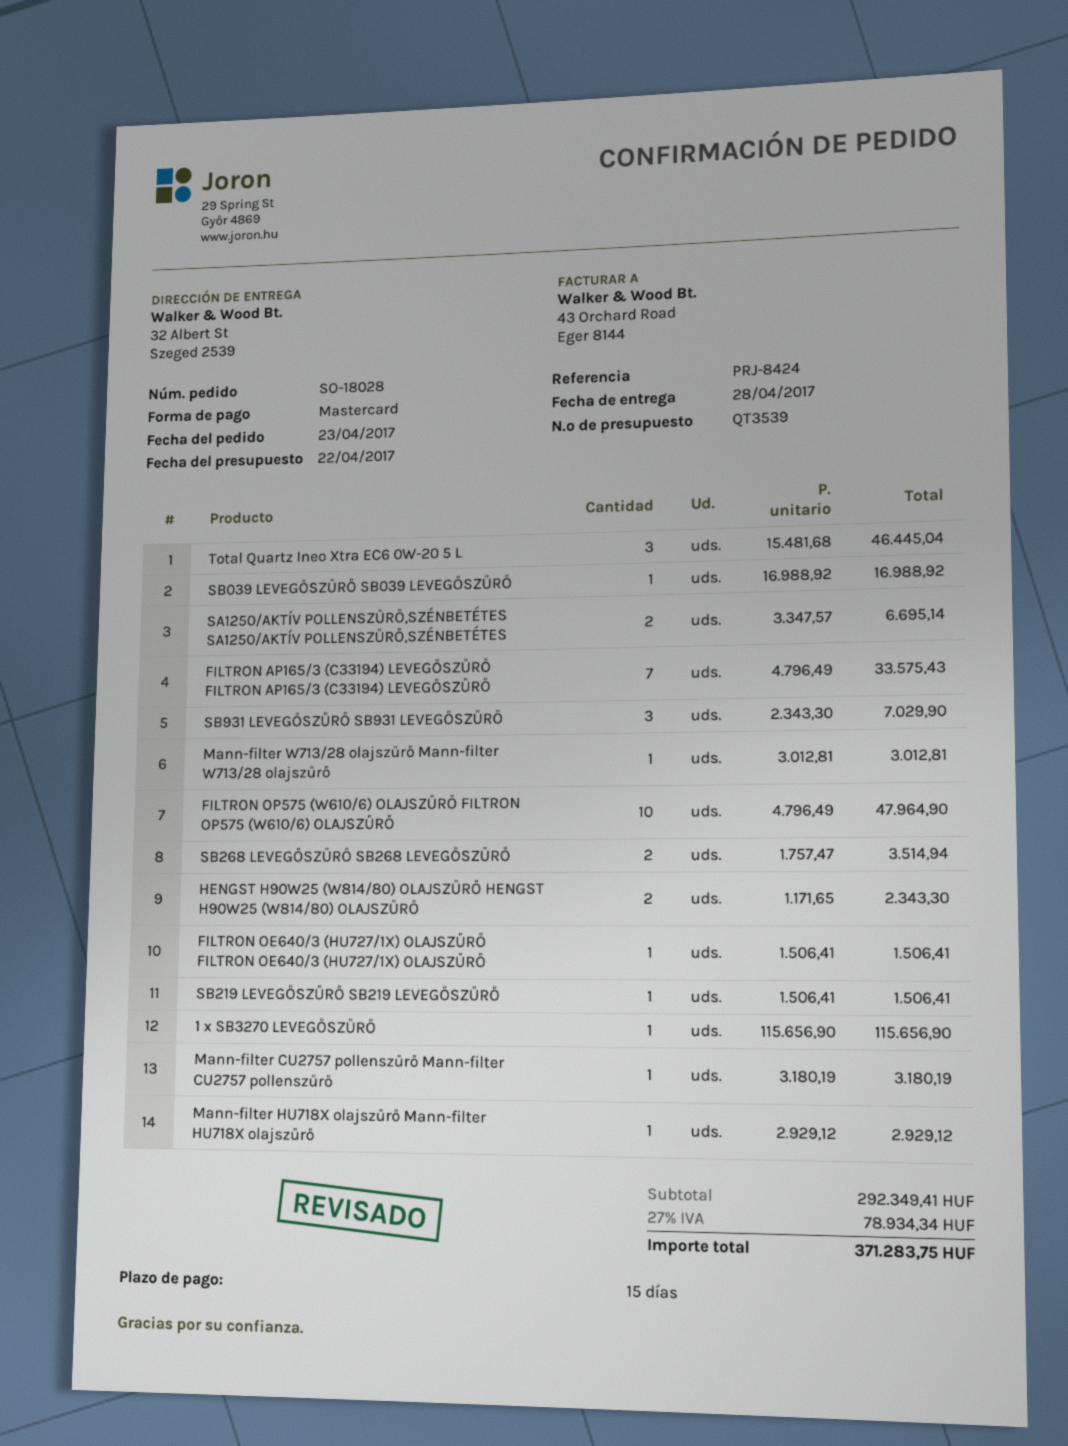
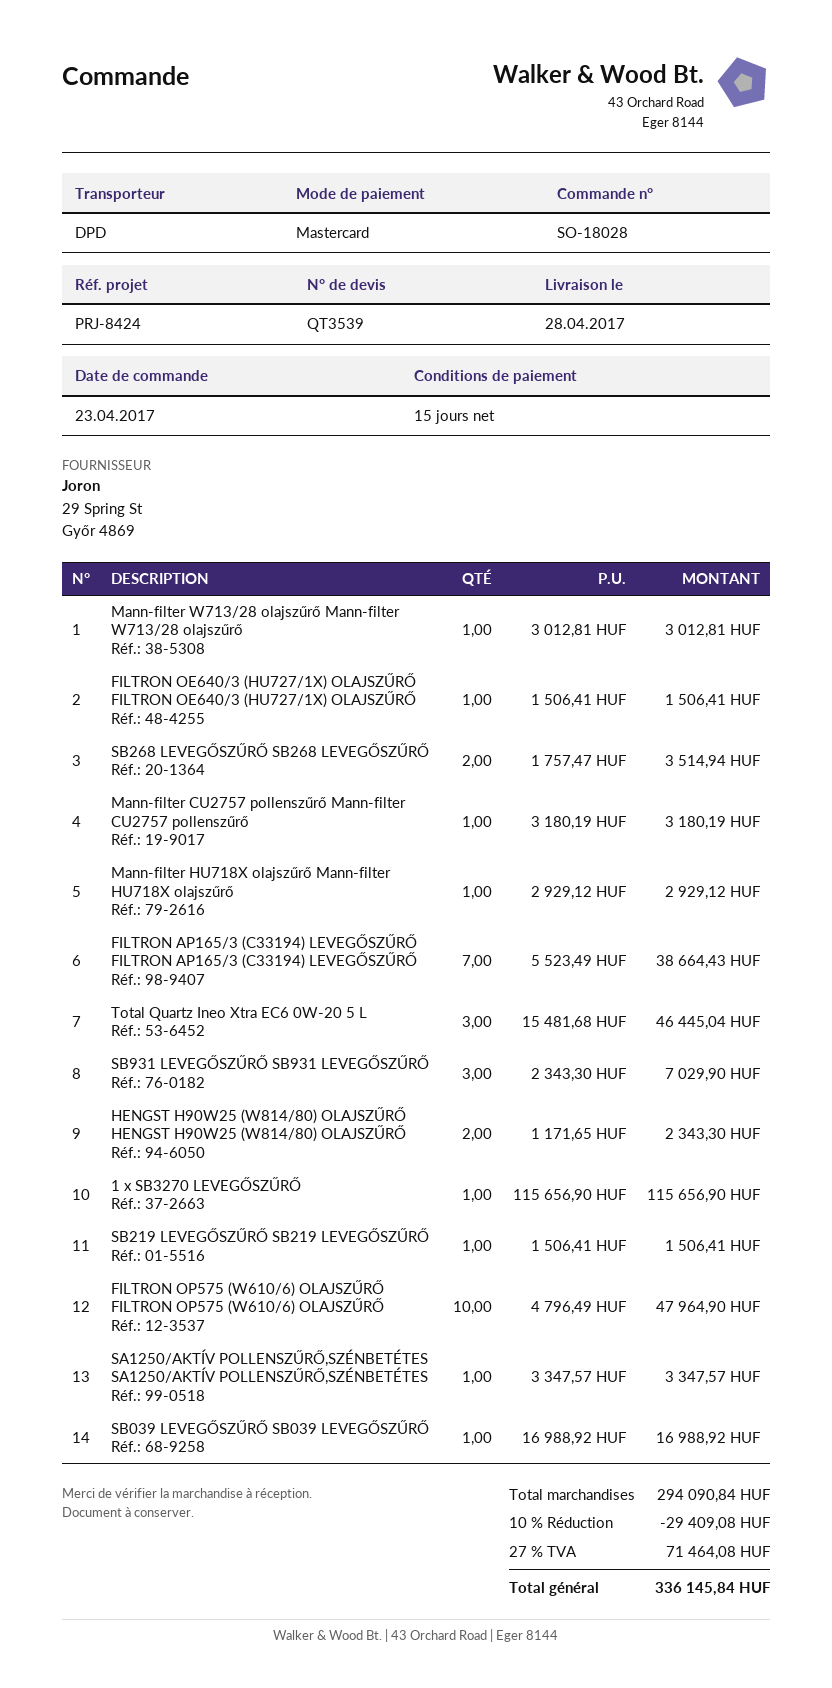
SA1250/AKTÍV POLLENSZŰRŐ,SZÉNBETÉTES SA1250/AKTÍV POLLENSZŰRŐ,SZÉNBETÉTES: 2 x 3347.57 = 6695.14 -> 1 x 3347.57 = 3347.57
FILTRON AP165/3 (C33194) LEVEGŐSZŰRŐ FILTRON AP165/3 (C33194) LEVEGŐSZŰRŐ: 7 x 4796.49 = 33575.43 -> 7 x 5523.49 = 38664.43
subtotal: 292349.41 -> 294090.84
discount: none -> 10% = 29409.08
tax: 27% = 78934.34 -> 27% = 71464.08
total: 371283.75 -> 336145.84

